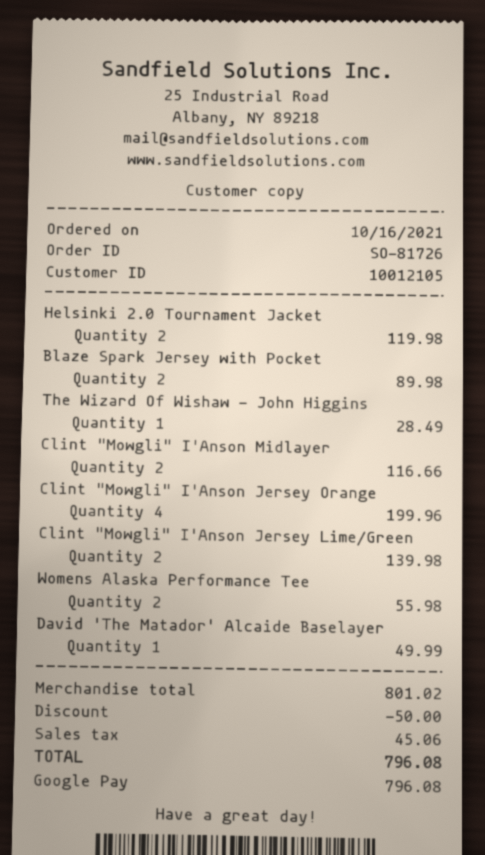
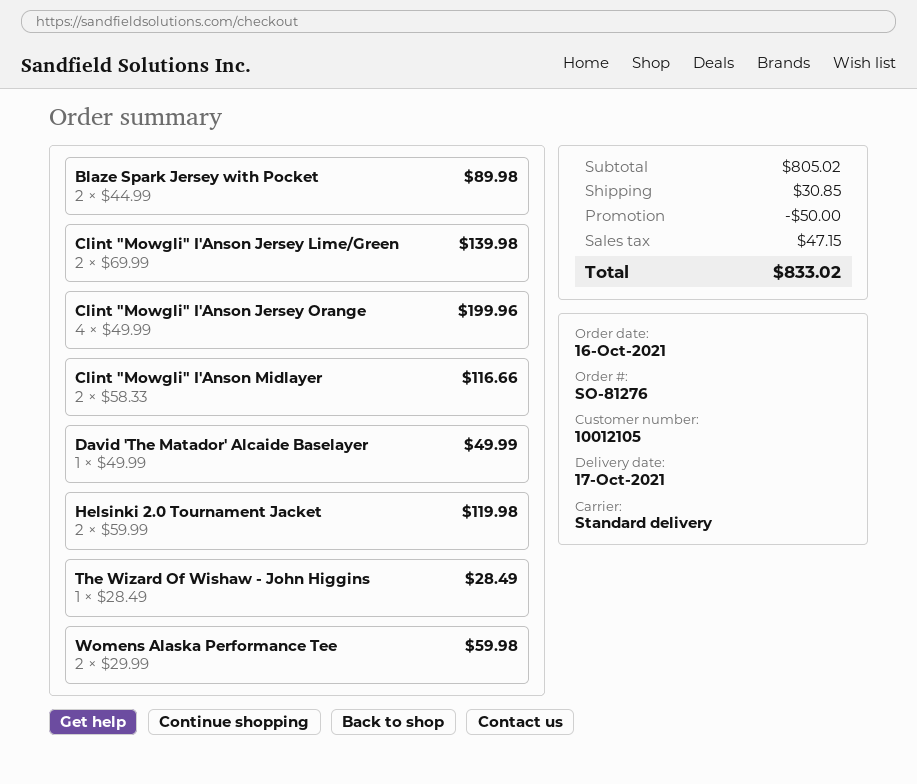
order number: SO-81726 -> SO-81276
Womens Alaska Performance Tee: 2 for 55.98 -> 2 for 59.98
subtotal: 801.02 -> 805.02
shipping: none -> 30.85
tax: 45.06 -> 47.15
total: 796.08 -> 833.02

